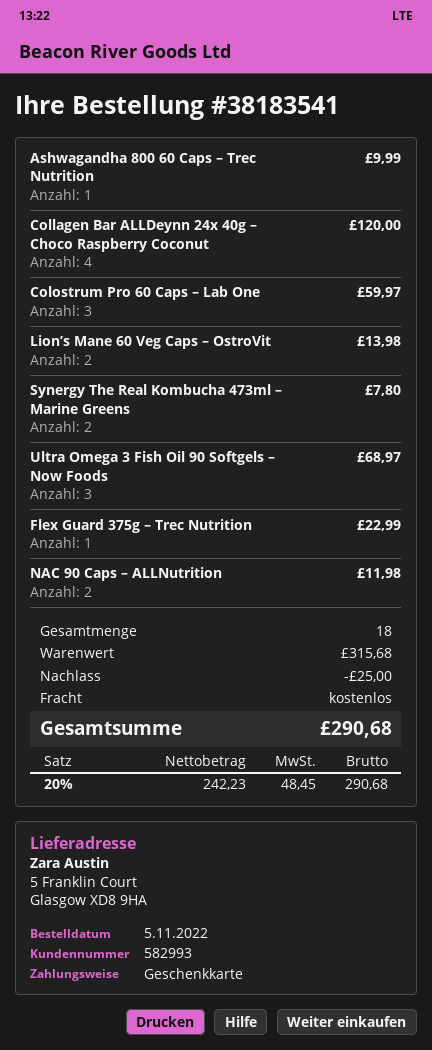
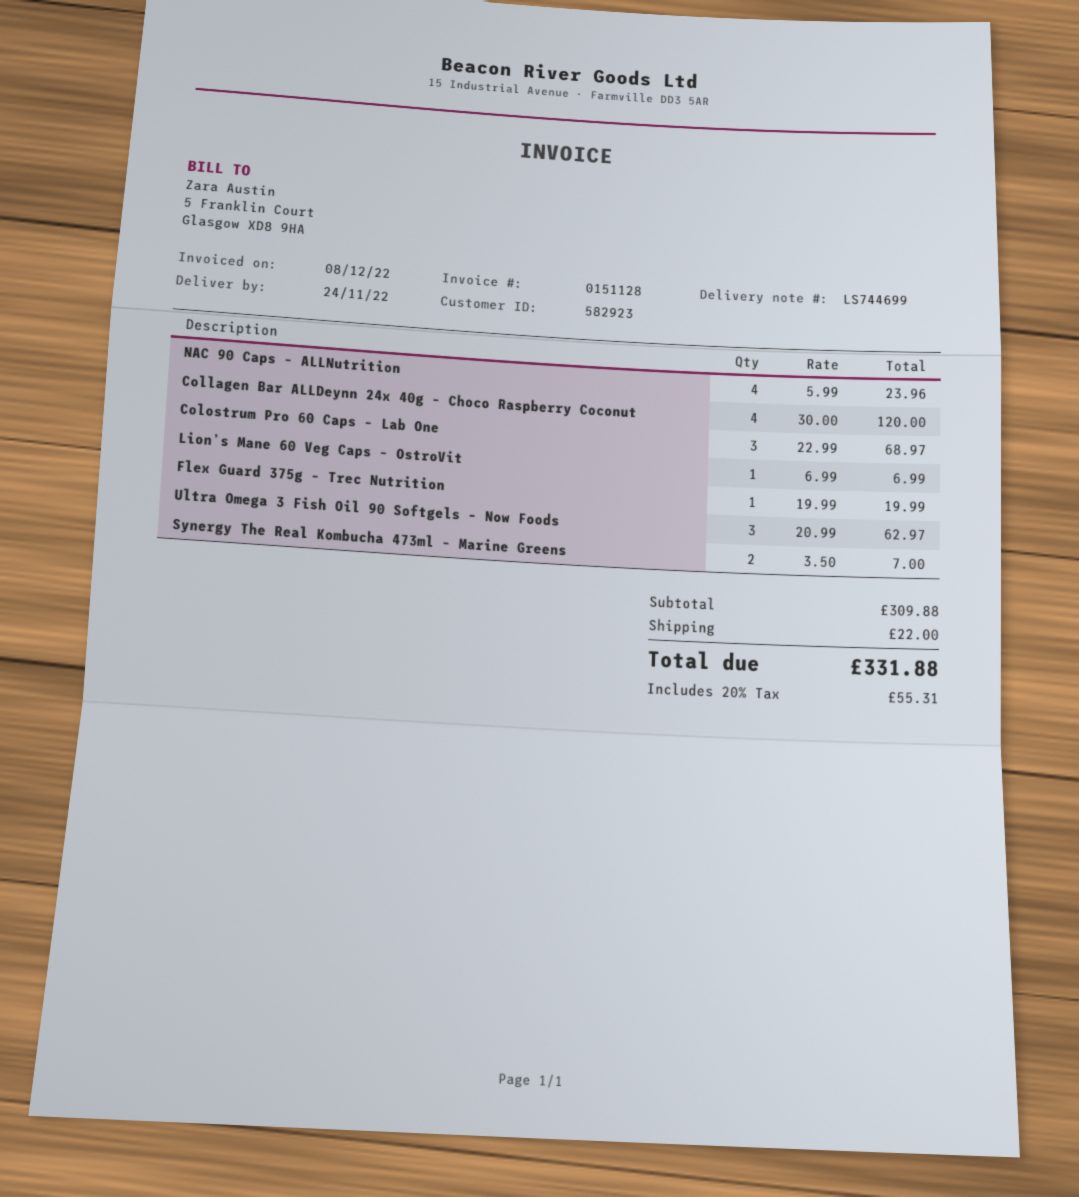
customer number: 582993 -> 582923
Ashwagandha 800 60 Caps – Trec Nutrition: 1 for 9.99 -> none
Colostrum Pro 60 Caps – Lab One: 3 for 59.97 -> 3 for 68.97
Lion’s Mane 60 Veg Caps – OstroVit: 2 for 13.98 -> 1 for 6.99
Synergy The Real Kombucha 473ml – Marine Greens: 2 for 7.80 -> 2 for 7.00
Ultra Omega 3 Fish Oil 90 Softgels – Now Foods: 3 for 68.97 -> 3 for 62.97
Flex Guard 375g – Trec Nutrition: 1 for 22.99 -> 1 for 19.99
NAC 90 Caps – ALLNutrition: 2 for 11.98 -> 4 for 23.96
subtotal: 315.68 -> 309.88
discount: 25.00 -> none
shipping: 0.00 -> 22.00
tax: 20% = 48.45 -> 20% = 55.31
total: 290.68 -> 331.88

